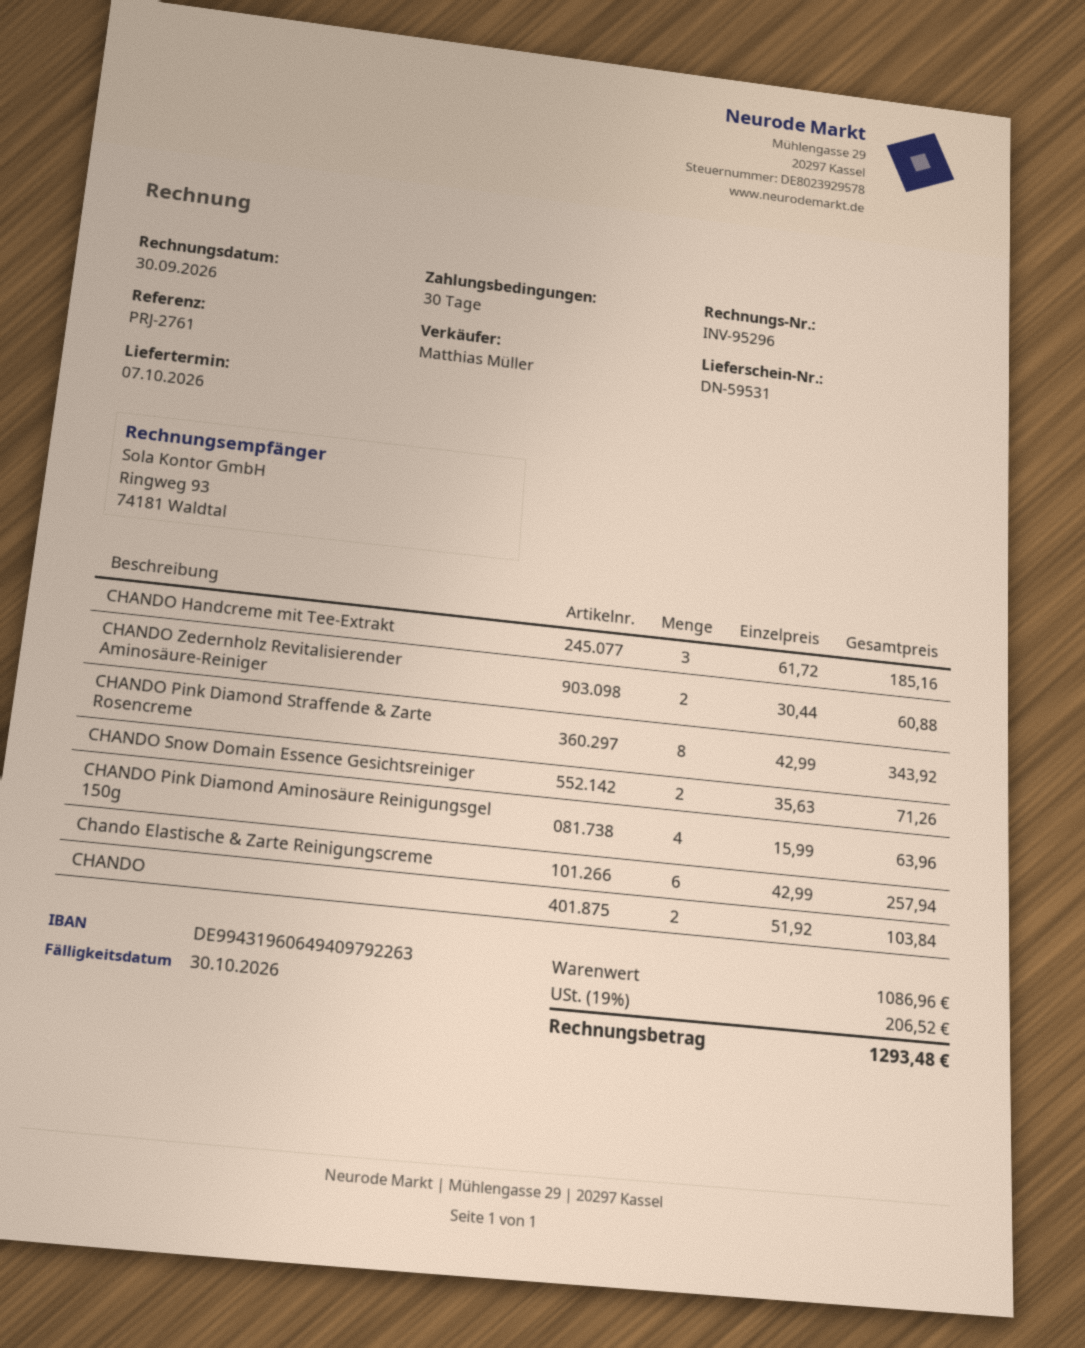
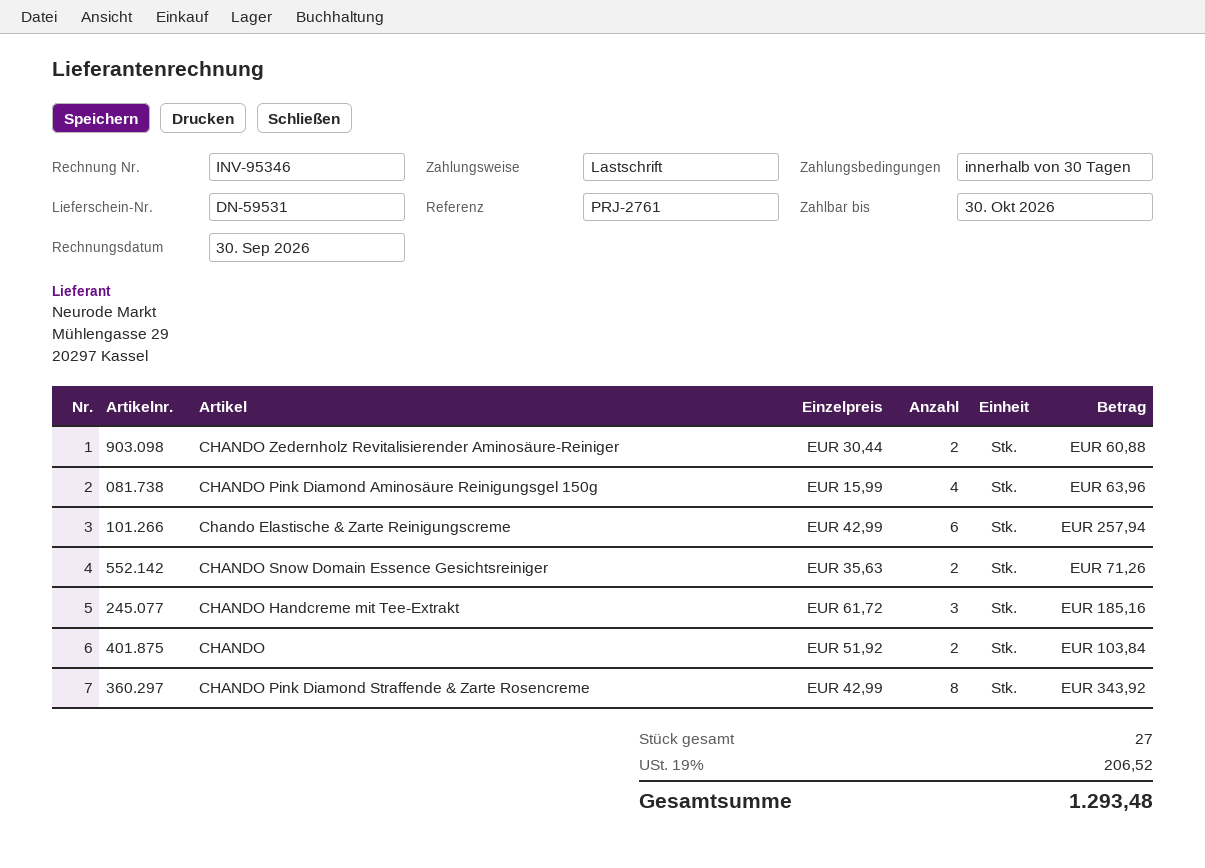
invoice number: INV-95296 -> INV-95346

